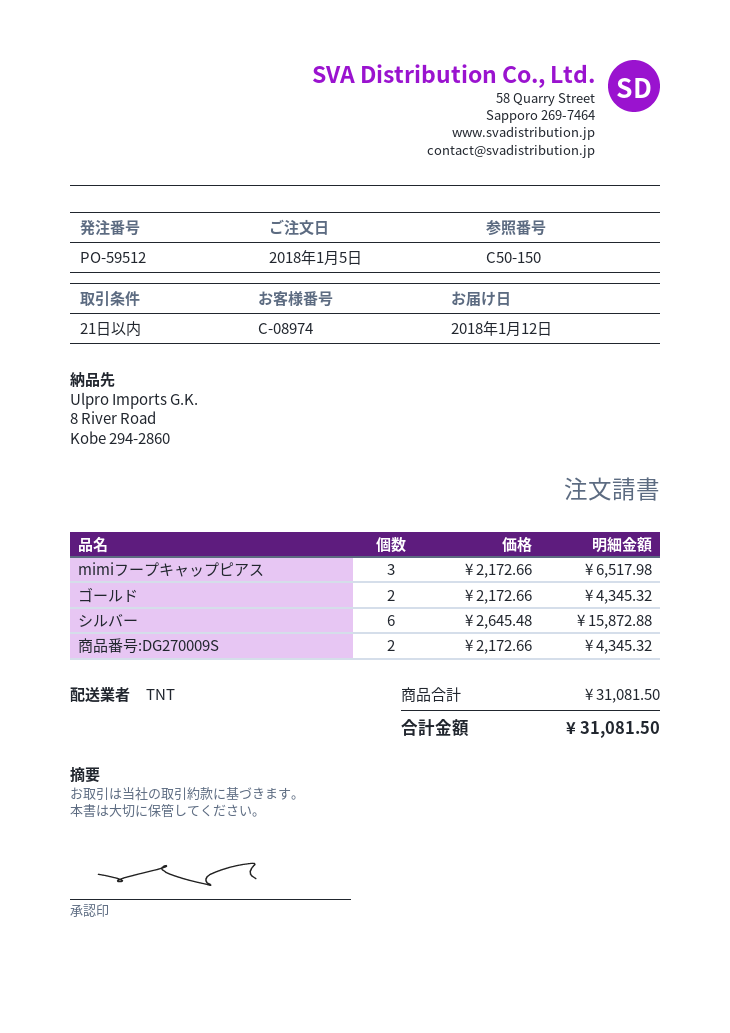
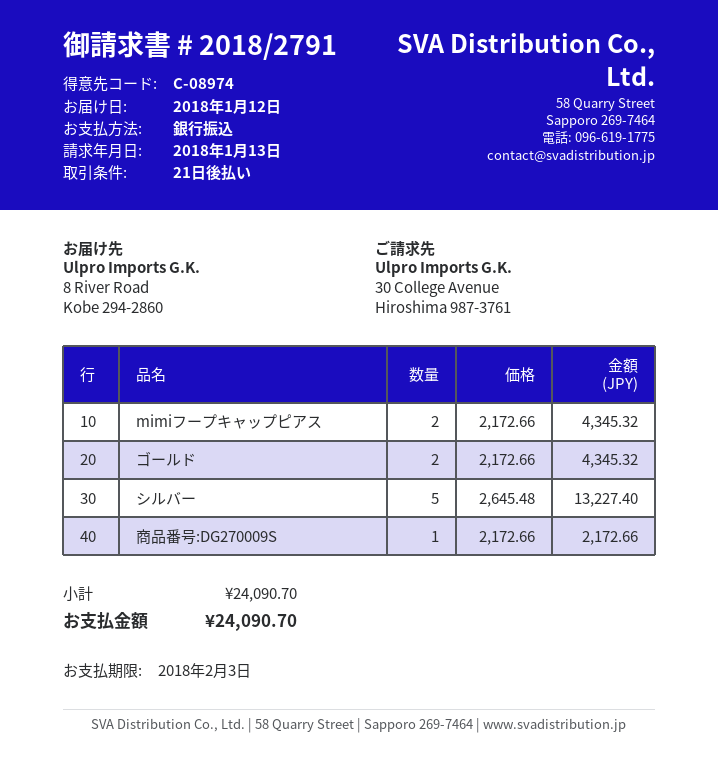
mimiフープキャップピアス: 3 x 2172.66 = 6517.98 -> 2 x 2172.66 = 4345.32
シルバー: 6 x 2645.48 = 15872.88 -> 5 x 2645.48 = 13227.40
商品番号:DG270009S: 2 x 2172.66 = 4345.32 -> 1 x 2172.66 = 2172.66
subtotal: 31081.50 -> 24090.70
total: 31081.50 -> 24090.70

